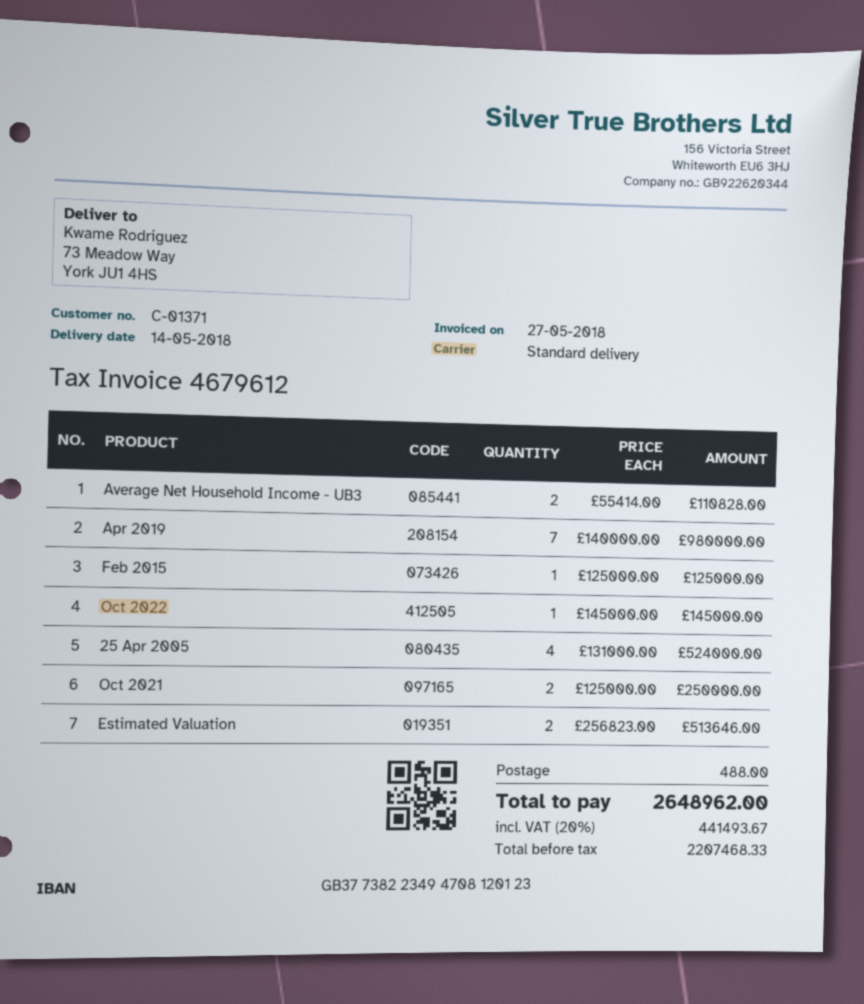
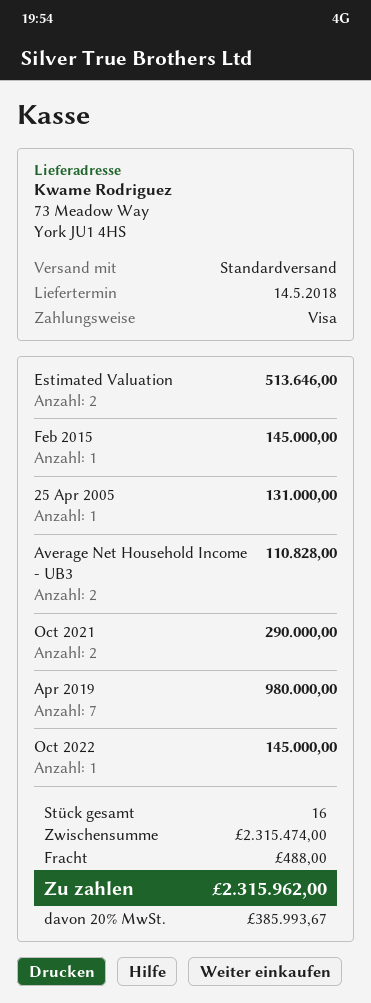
Feb 2015: 1 for 125000.00 -> 1 for 145000.00
25 Apr 2005: 4 for 524000.00 -> 1 for 131000.00
Oct 2021: 2 for 250000.00 -> 2 for 290000.00
tax: 20% = 441493.67 -> 20% = 385993.67
total: 2648962.00 -> 2315962.00

